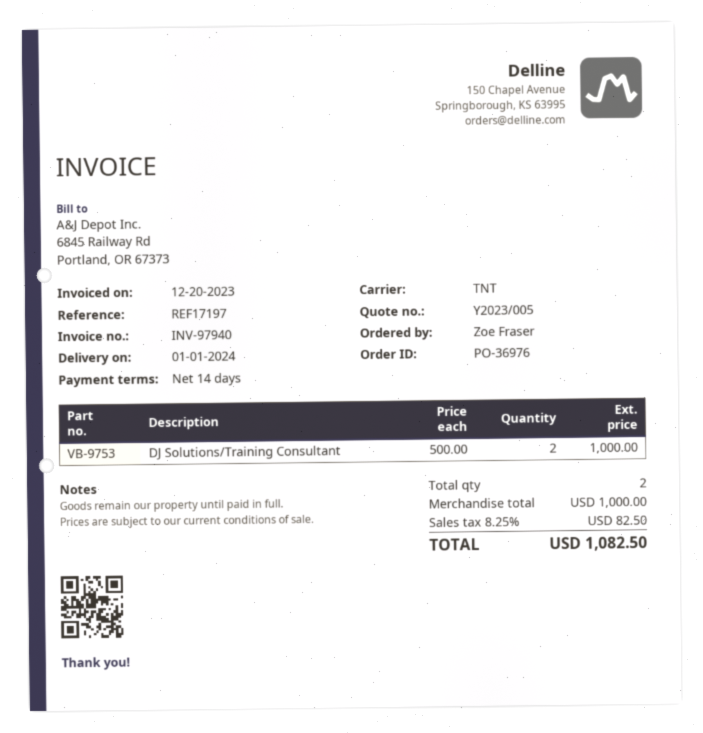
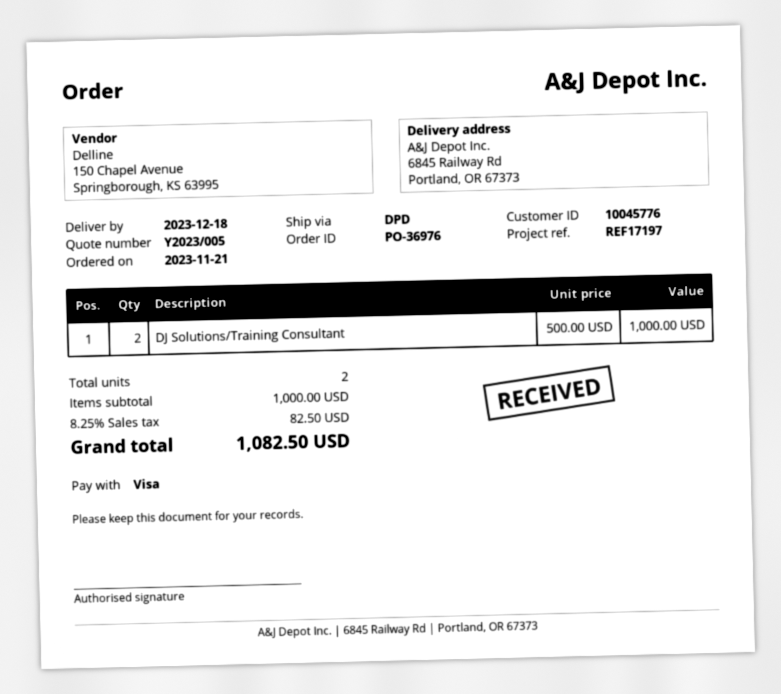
delivery date: 2024-01-01 -> 2023-12-18
shipping method: TNT -> DPD

